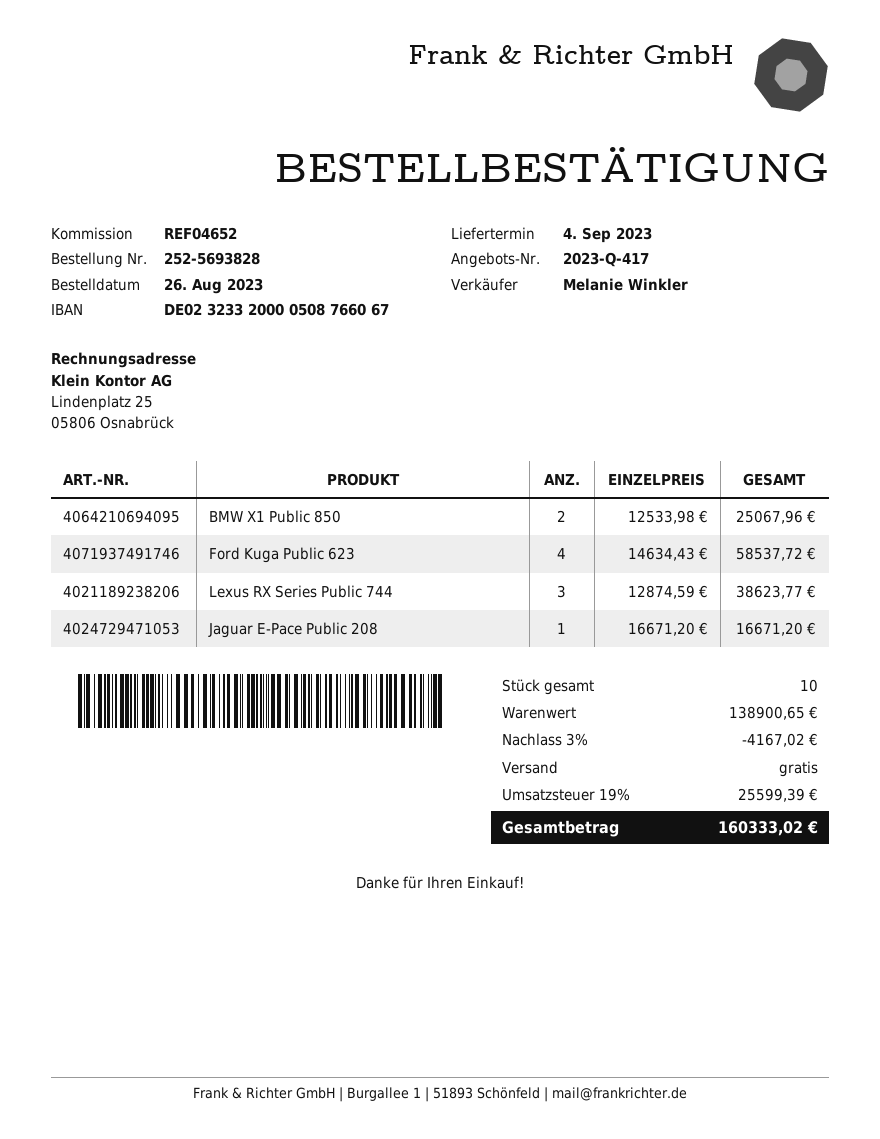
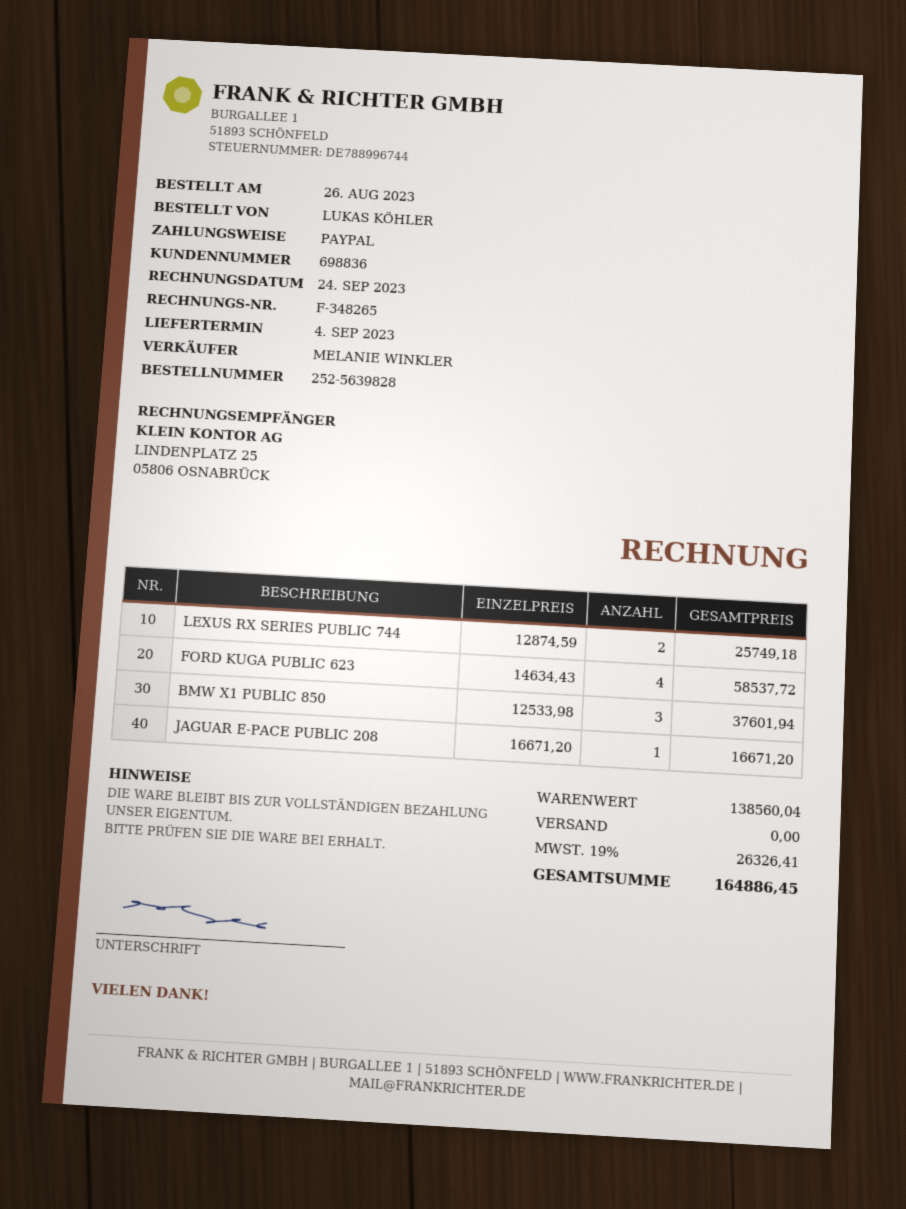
order number: 252-5693828 -> 252-5639828
BMW X1 Public 850: 2 x 12533.98 = 25067.96 -> 3 x 12533.98 = 37601.94
Lexus RX Series Public 744: 3 x 12874.59 = 38623.77 -> 2 x 12874.59 = 25749.18
subtotal: 138900.65 -> 138560.04
discount: 3% = 4167.02 -> none
tax: 19% = 25599.39 -> 19% = 26326.41
total: 160333.02 -> 164886.45

